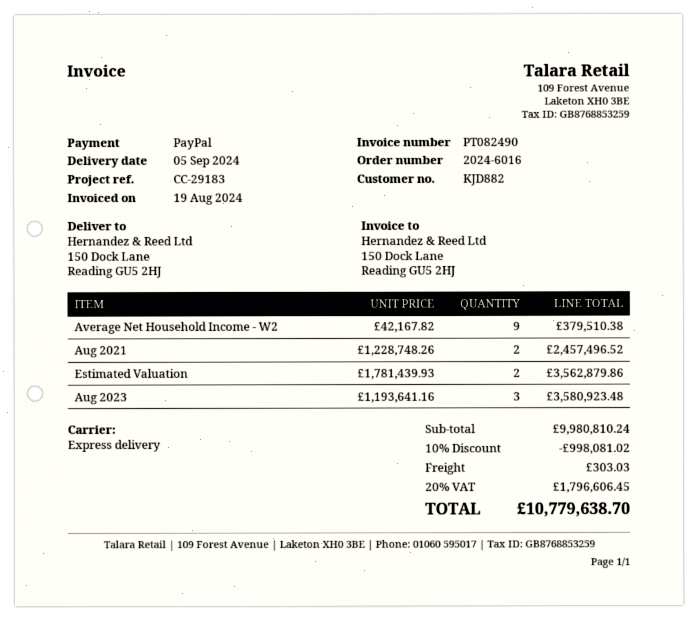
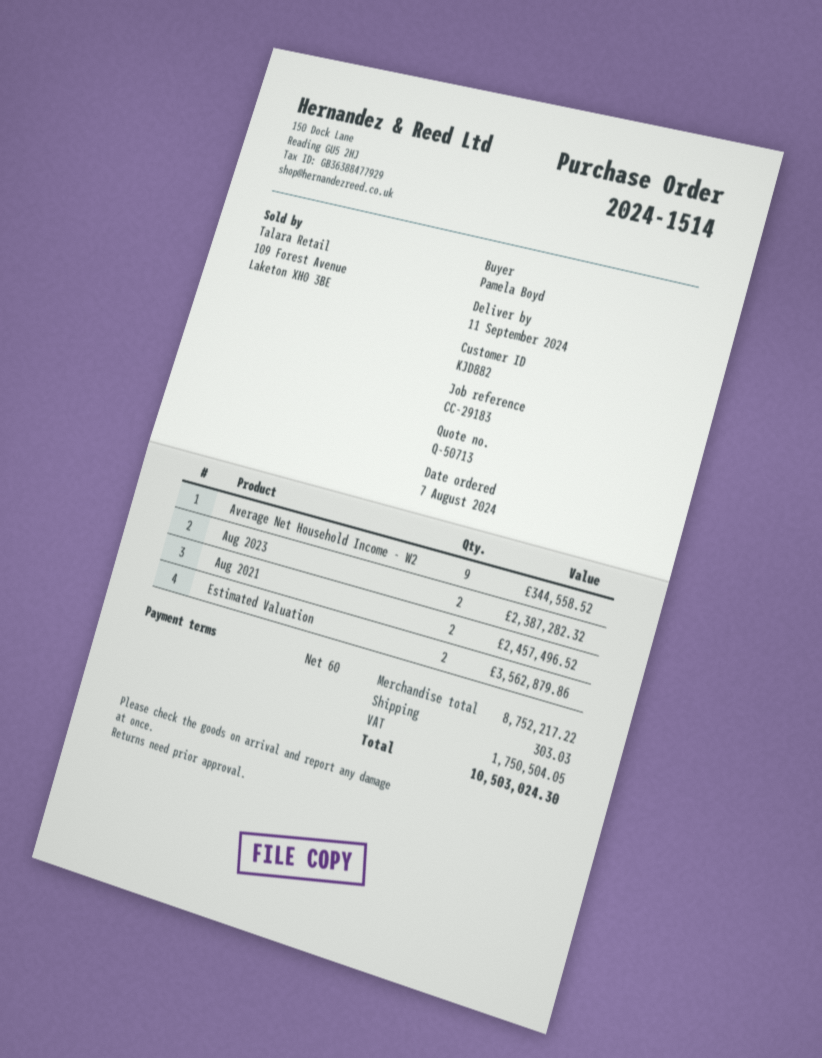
order number: 2024-6016 -> 2024-1514
delivery date: 2024-09-05 -> 2024-09-11
Average Net Household Income - W2: 9 for 379510.38 -> 9 for 344558.52
Aug 2023: 3 for 3580923.48 -> 2 for 2387282.32
subtotal: 9980810.24 -> 8752217.22
discount: 10% = 998081.02 -> none
tax: 1796606.45 -> 1750504.05
total: 10779638.70 -> 10503024.30

